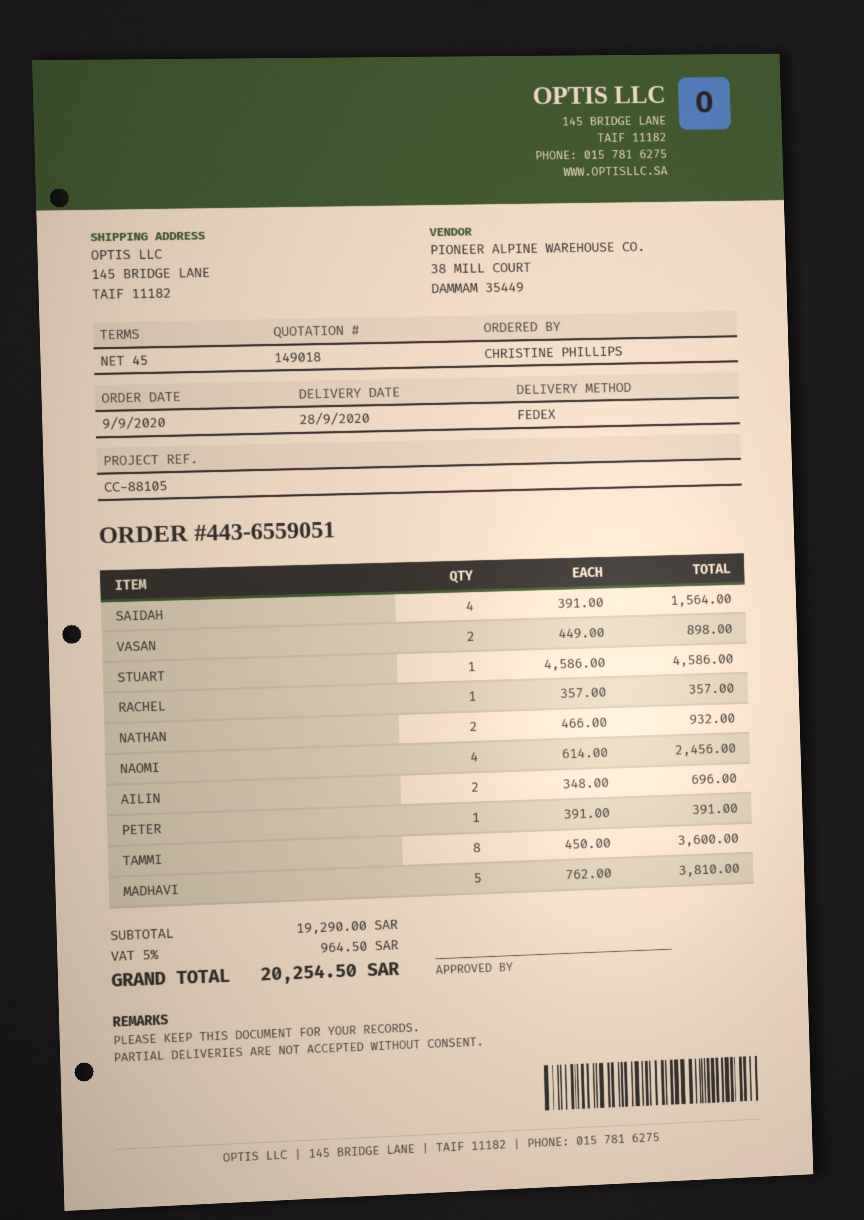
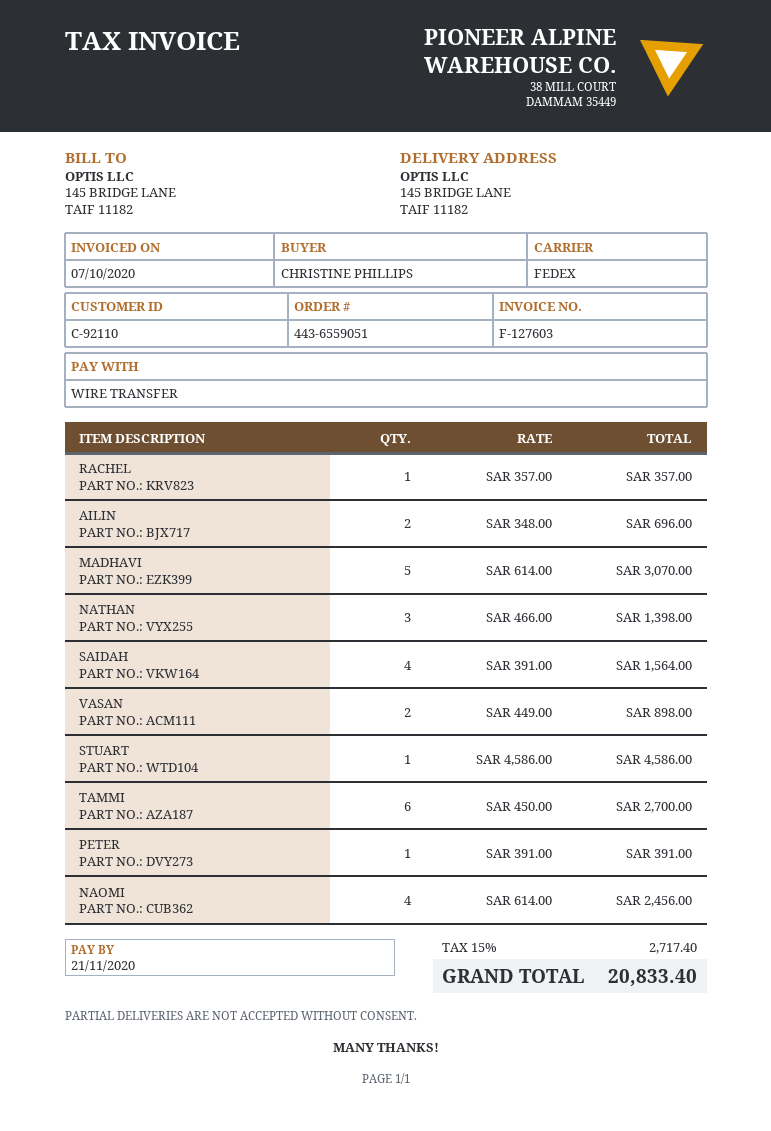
NATHAN: 2 x 466.00 = 932.00 -> 3 x 466.00 = 1398.00
TAMMI: 8 x 450.00 = 3600.00 -> 6 x 450.00 = 2700.00
MADHAVI: 5 x 762.00 = 3810.00 -> 5 x 614.00 = 3070.00
tax: 5% = 964.50 -> 15% = 2717.40
total: 20254.50 -> 20833.40

